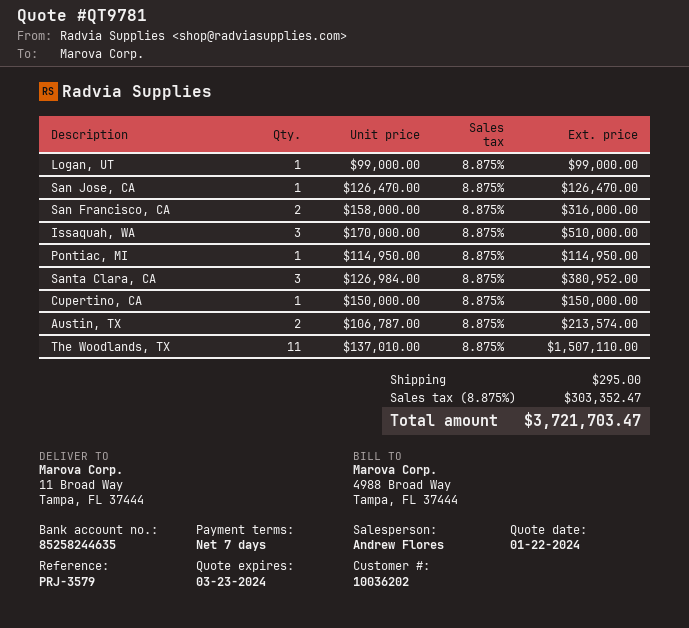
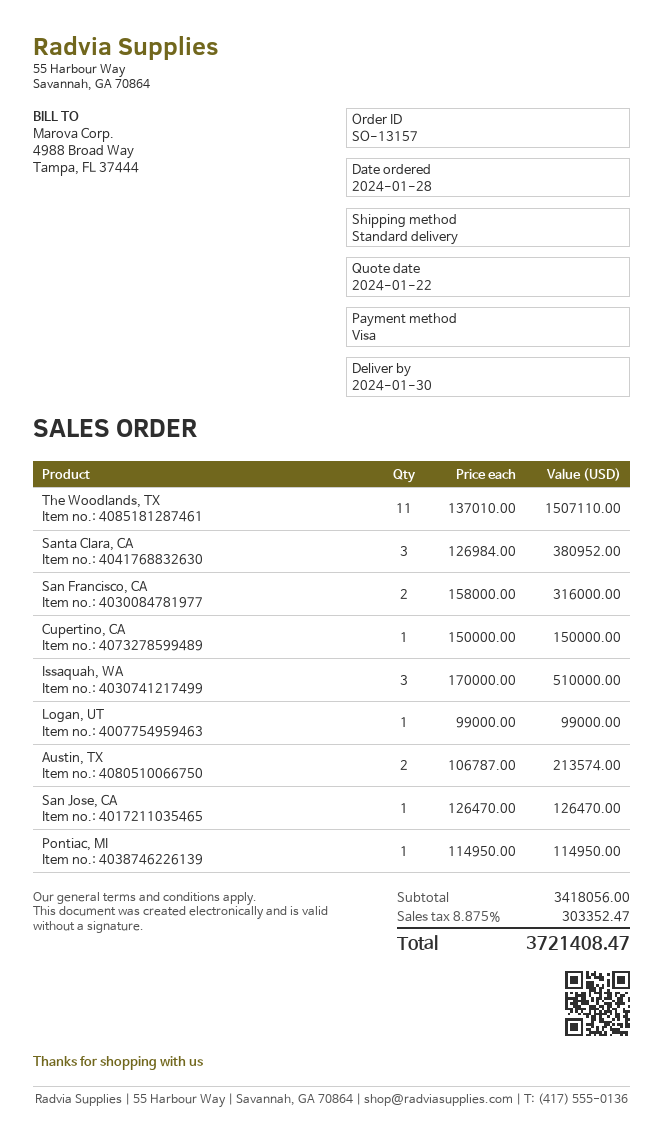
shipping: 295.00 -> none
total: 3721703.47 -> 3721408.47

